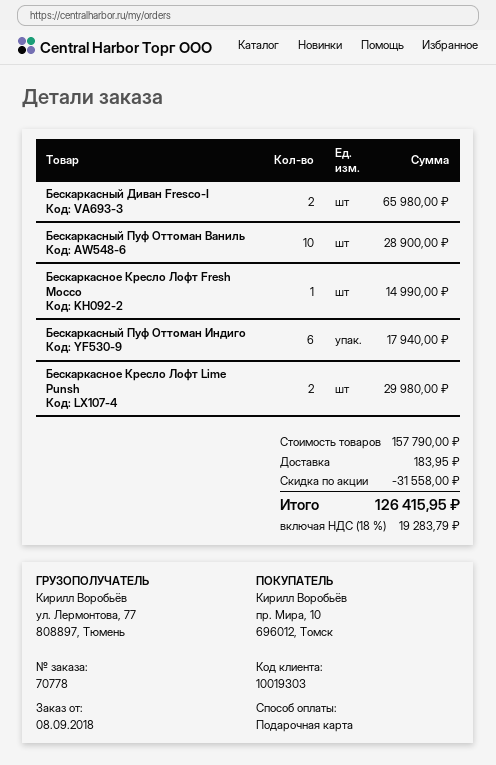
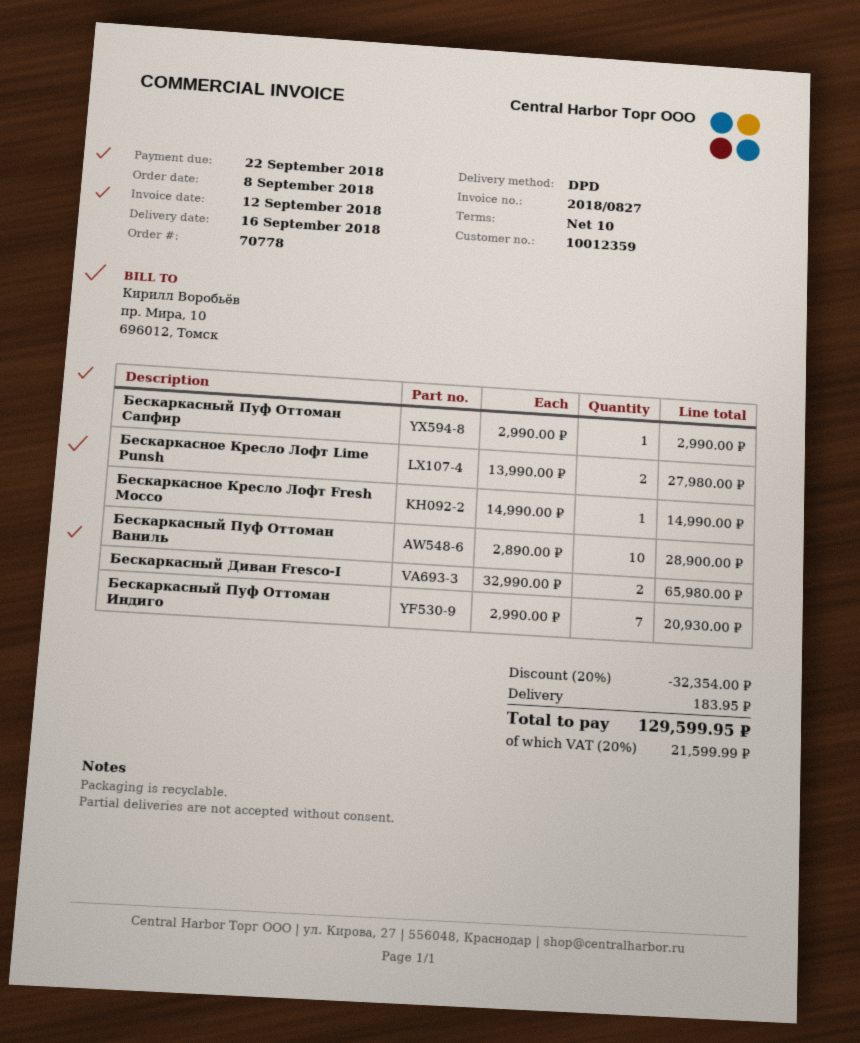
customer number: 10019303 -> 10012359
Бескаркасный Пуф Оттоман Индиго: 6 for 17940.00 -> 7 for 20930.00
Бескаркасное Кресло Лофт Lime Punsh: 2 for 29980.00 -> 2 for 27980.00
Бескаркасный Пуф Оттоман Сапфир: none -> 1 for 2990.00
discount: 31558.00 -> 32354.00
tax: 18% = 19283.79 -> 20% = 21599.99
total: 126415.95 -> 129599.95

